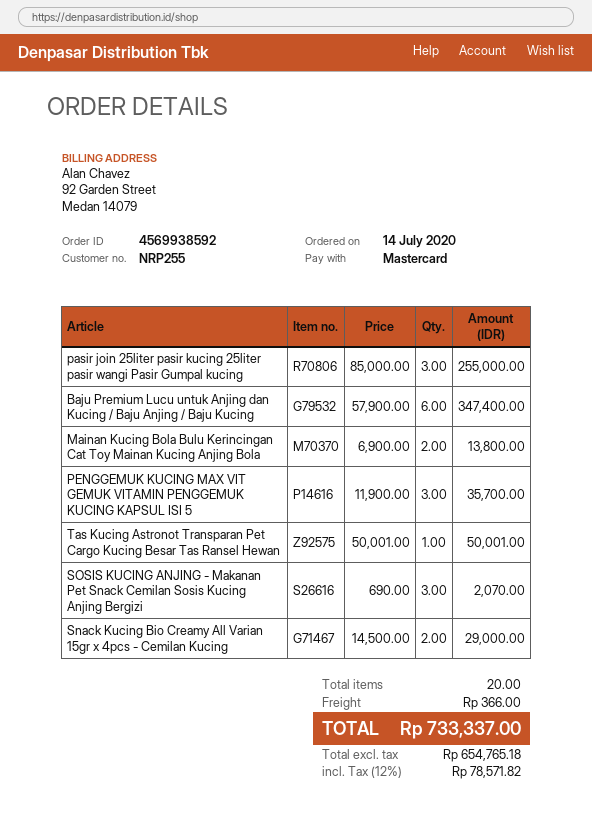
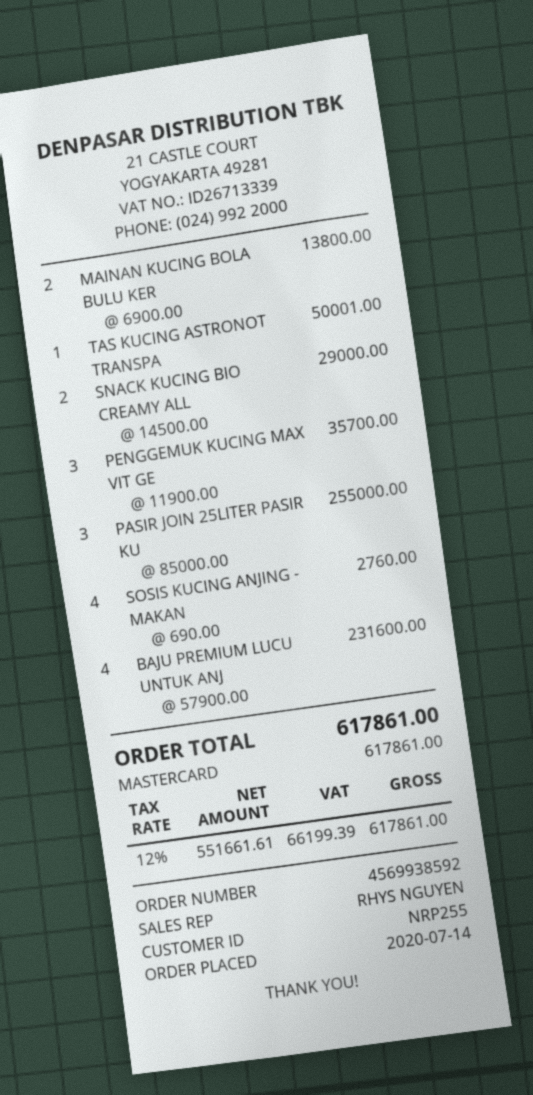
Baju Premium Lucu untuk Anjing dan Kucing / Baju Anjing / Baju Kucing: 6 x 57900.00 = 347400.00 -> 4 x 57900.00 = 231600.00
SOSIS KUCING ANJING - Makanan Pet Snack Cemilan Sosis Kucing Anjing Bergizi: 3 x 690.00 = 2070.00 -> 4 x 690.00 = 2760.00
shipping: 366.00 -> none
net: 654765.18 -> 551661.61
tax: 12% = 78571.82 -> 12% = 66199.39
total: 733337.00 -> 617861.00

